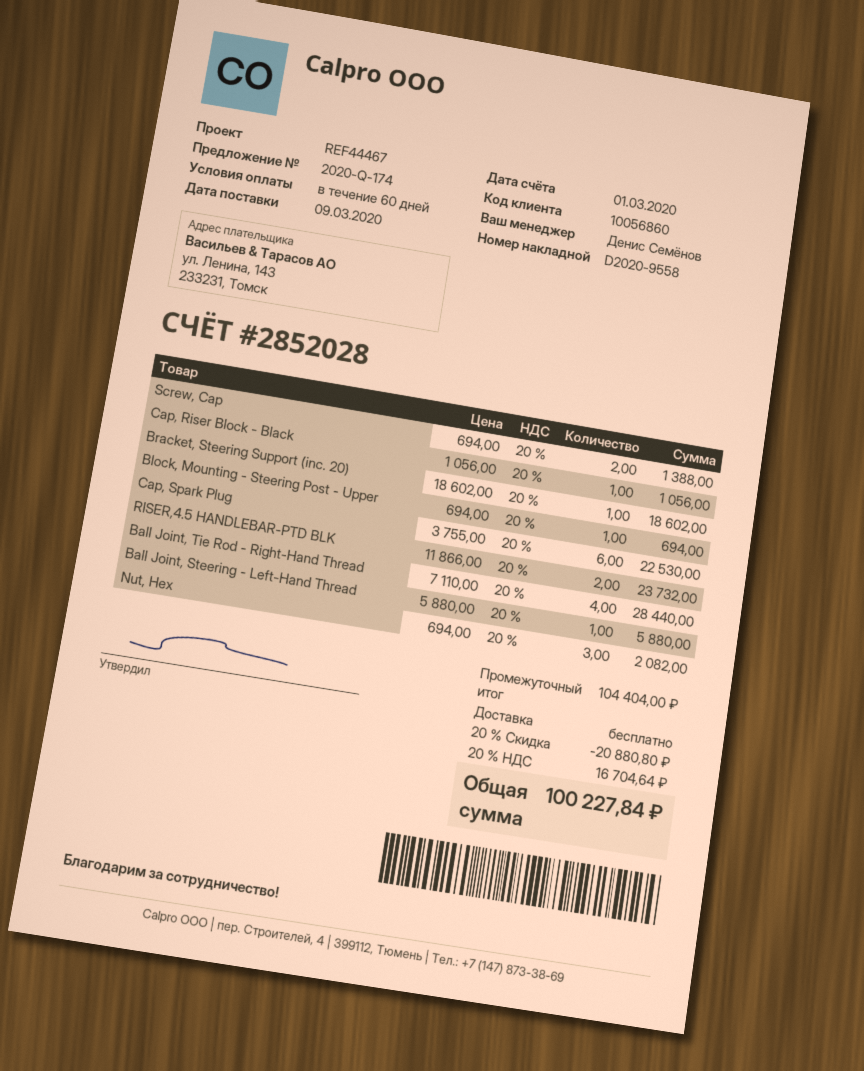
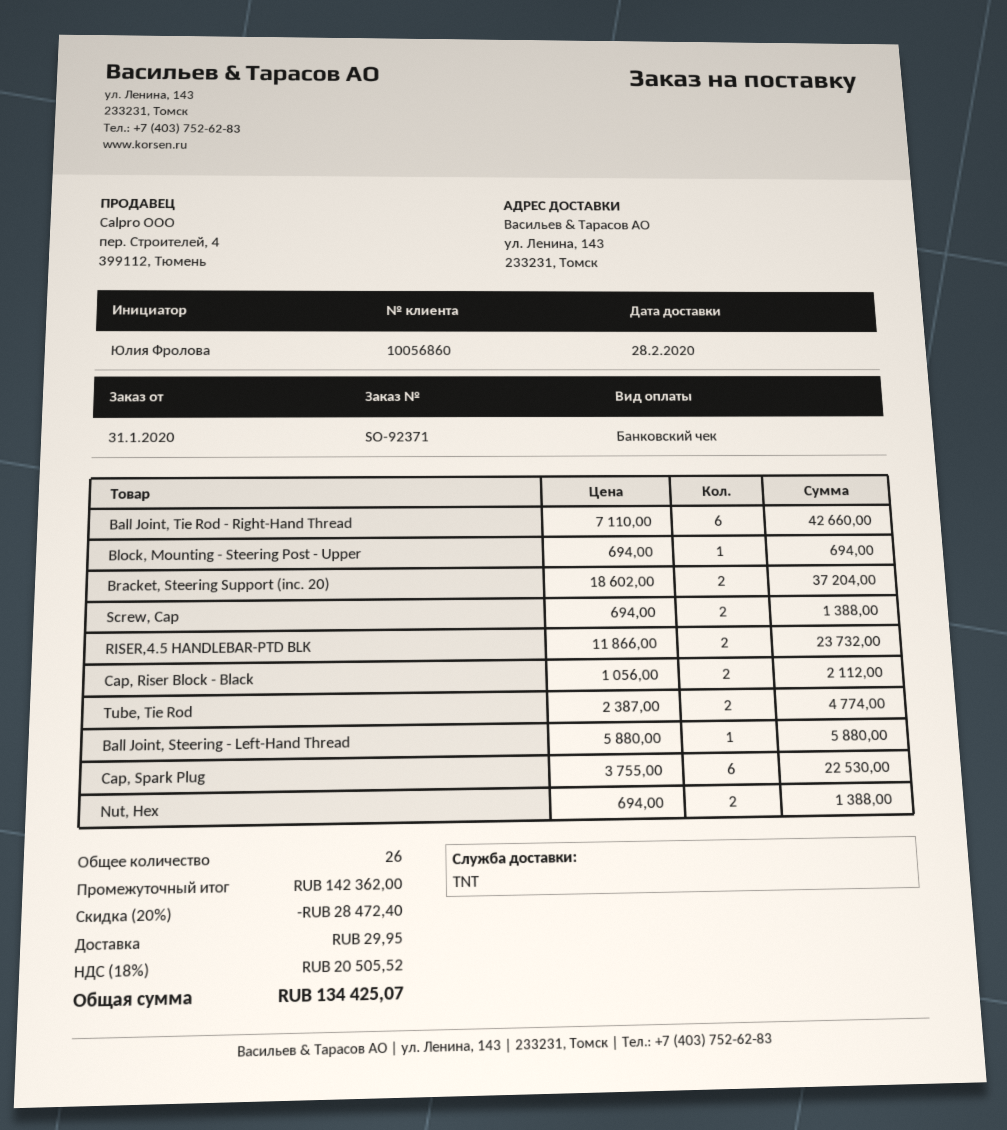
delivery date: 2020-03-09 -> 2020-02-28
Cap, Riser Block - Black: 1 x 1056.00 = 1056.00 -> 2 x 1056.00 = 2112.00
Bracket, Steering Support (inc. 20): 1 x 18602.00 = 18602.00 -> 2 x 18602.00 = 37204.00
Ball Joint, Tie Rod - Right-Hand Thread: 4 x 7110.00 = 28440.00 -> 6 x 7110.00 = 42660.00
Nut, Hex: 3 x 694.00 = 2082.00 -> 2 x 694.00 = 1388.00
Tube, Tie Rod: none -> 2 x 2387.00 = 4774.00
subtotal: 104404.00 -> 142362.00
discount: 20% = 20880.80 -> 20% = 28472.40
shipping: 0.00 -> 29.95
tax: 20% = 16704.64 -> 18% = 20505.52
total: 100227.84 -> 134425.07

